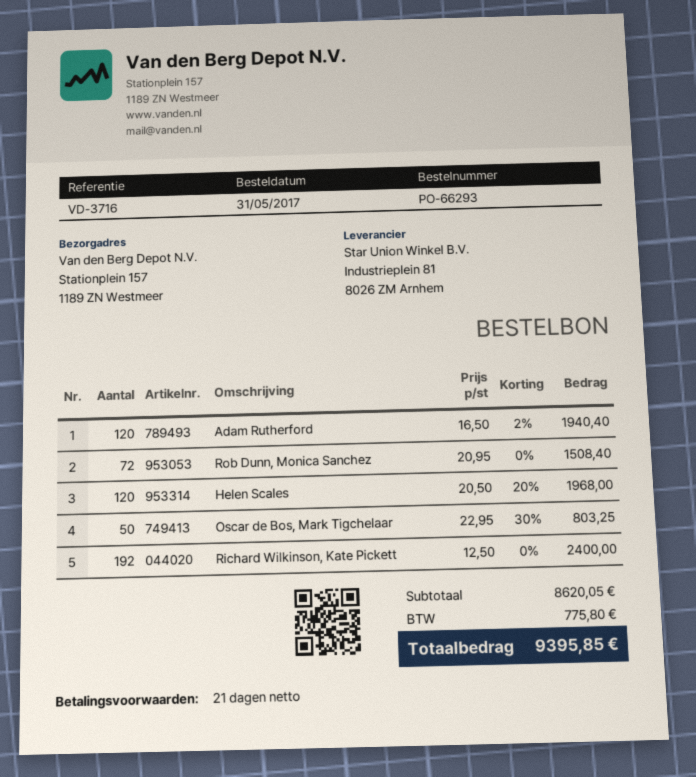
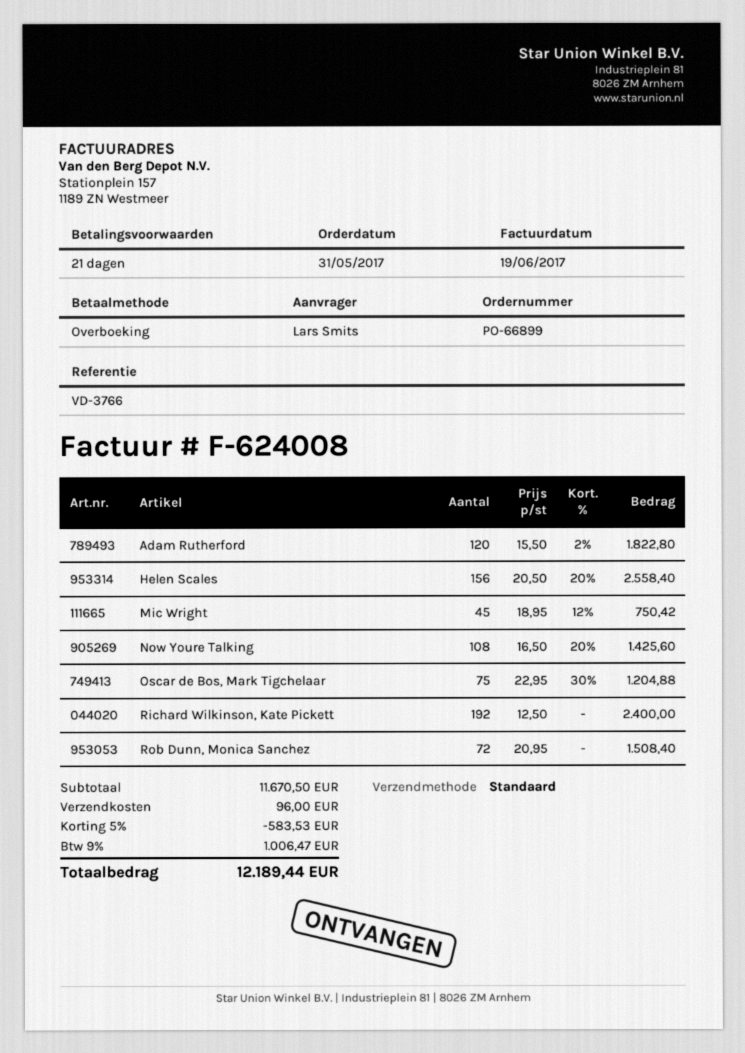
order number: PO-66293 -> PO-66899
reference: VD-3716 -> VD-3766
Adam Rutherford: 120 x 16.50 - 2% = 1940.40 -> 120 x 15.50 - 2% = 1822.80
Helen Scales: 120 x 20.50 - 20% = 1968.00 -> 156 x 20.50 - 20% = 2558.40
Oscar de Bos, Mark Tigchelaar: 50 x 22.95 - 30% = 803.25 -> 75 x 22.95 - 30% = 1204.88
Mic Wright: none -> 45 x 18.95 - 12% = 750.42
Now Youre Talking: none -> 108 x 16.50 - 20% = 1425.60
subtotal: 8620.05 -> 11670.50
discount: none -> 5% = 583.53
shipping: none -> 96.00
tax: 775.80 -> 1006.47
total: 9395.85 -> 12189.44

